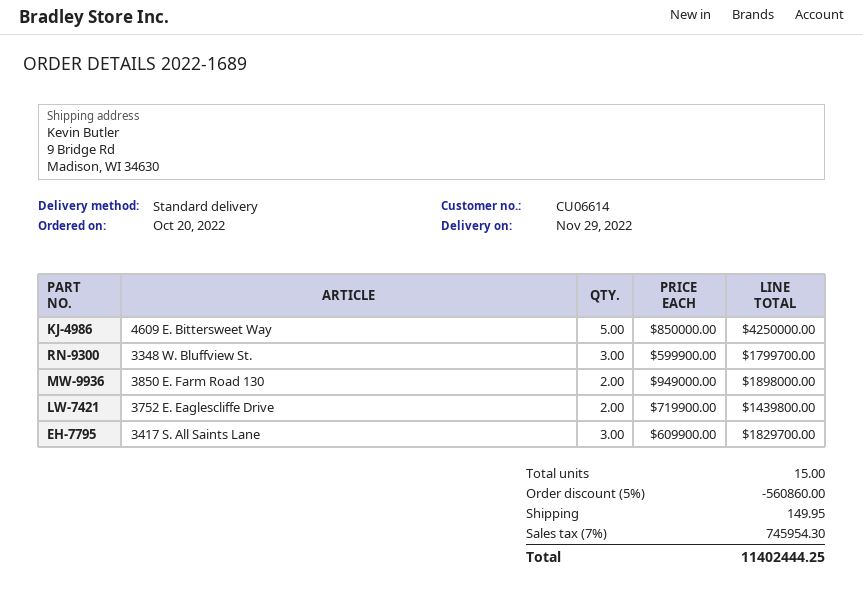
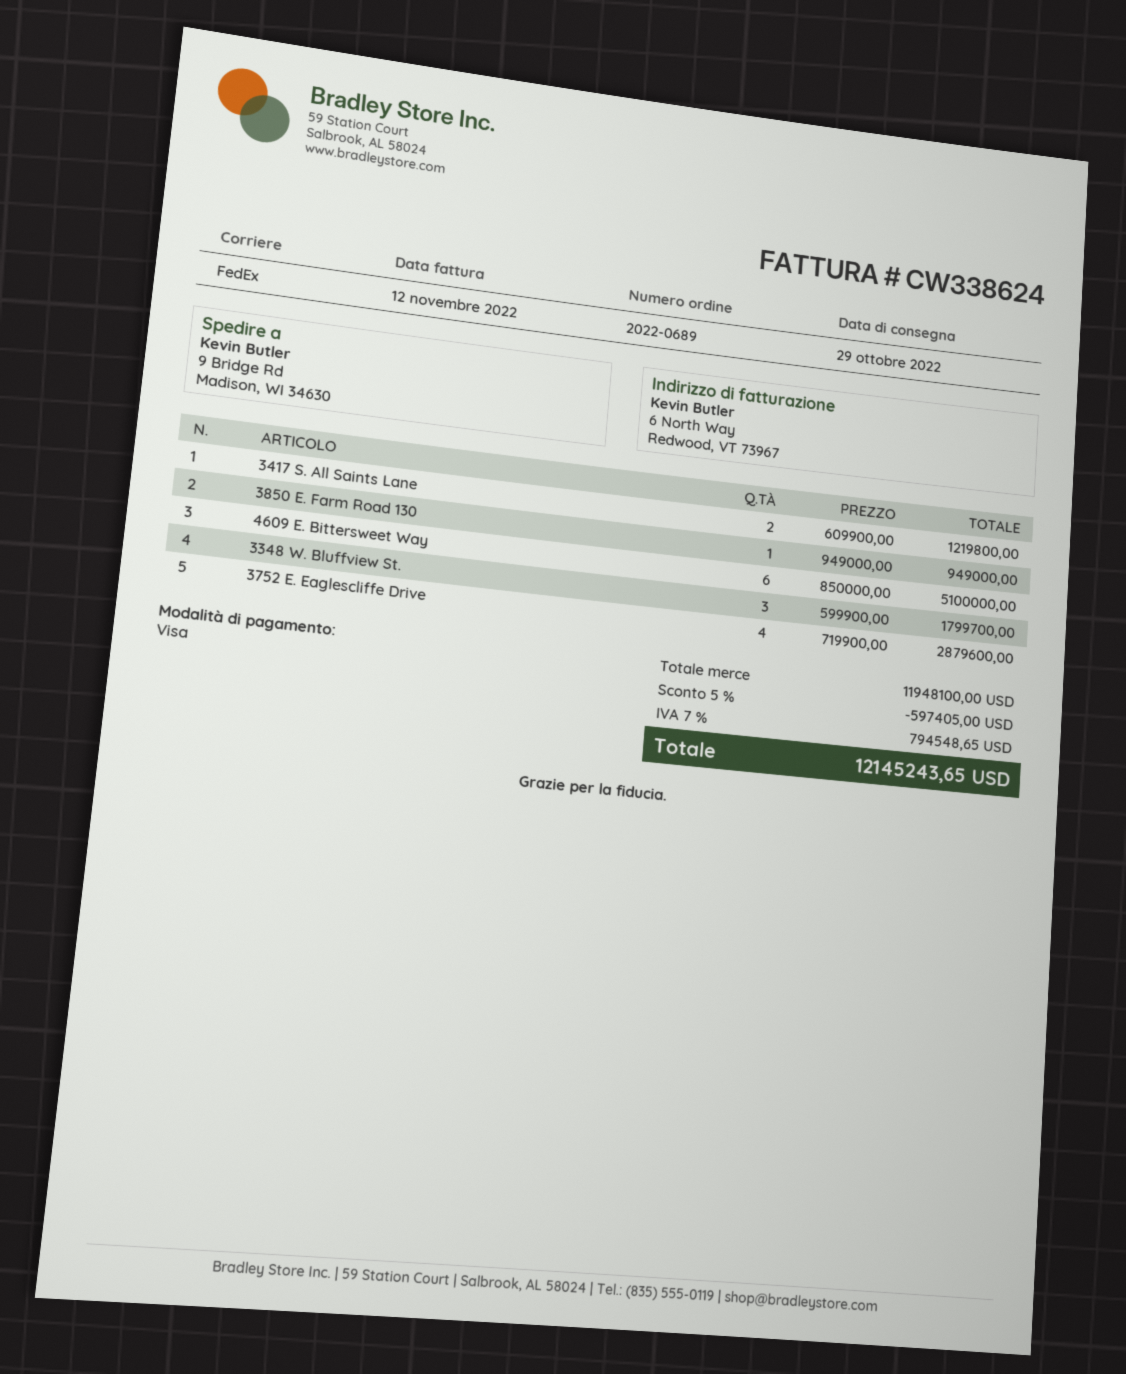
order number: 2022-1689 -> 2022-0689
delivery date: 2022-11-29 -> 2022-10-29
shipping method: standard -> FedEx
4609 E. Bittersweet Way: 5 x 850000.00 = 4250000.00 -> 6 x 850000.00 = 5100000.00
3850 E. Farm Road 130: 2 x 949000.00 = 1898000.00 -> 1 x 949000.00 = 949000.00
3752 E. Eaglescliffe Drive: 2 x 719900.00 = 1439800.00 -> 4 x 719900.00 = 2879600.00
3417 S. All Saints Lane: 3 x 609900.00 = 1829700.00 -> 2 x 609900.00 = 1219800.00
discount: 5% = 560860.00 -> 5% = 597405.00
shipping: 149.95 -> none
tax: 7% = 745954.30 -> 7% = 794548.65
total: 11402444.25 -> 12145243.65

